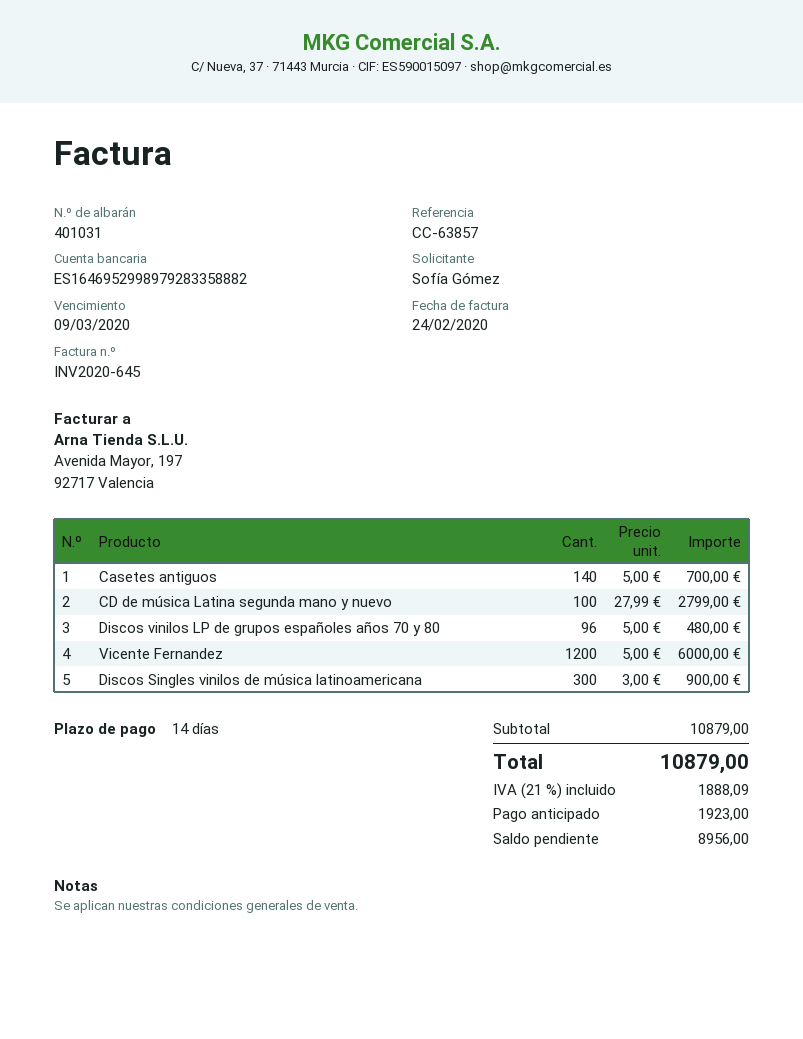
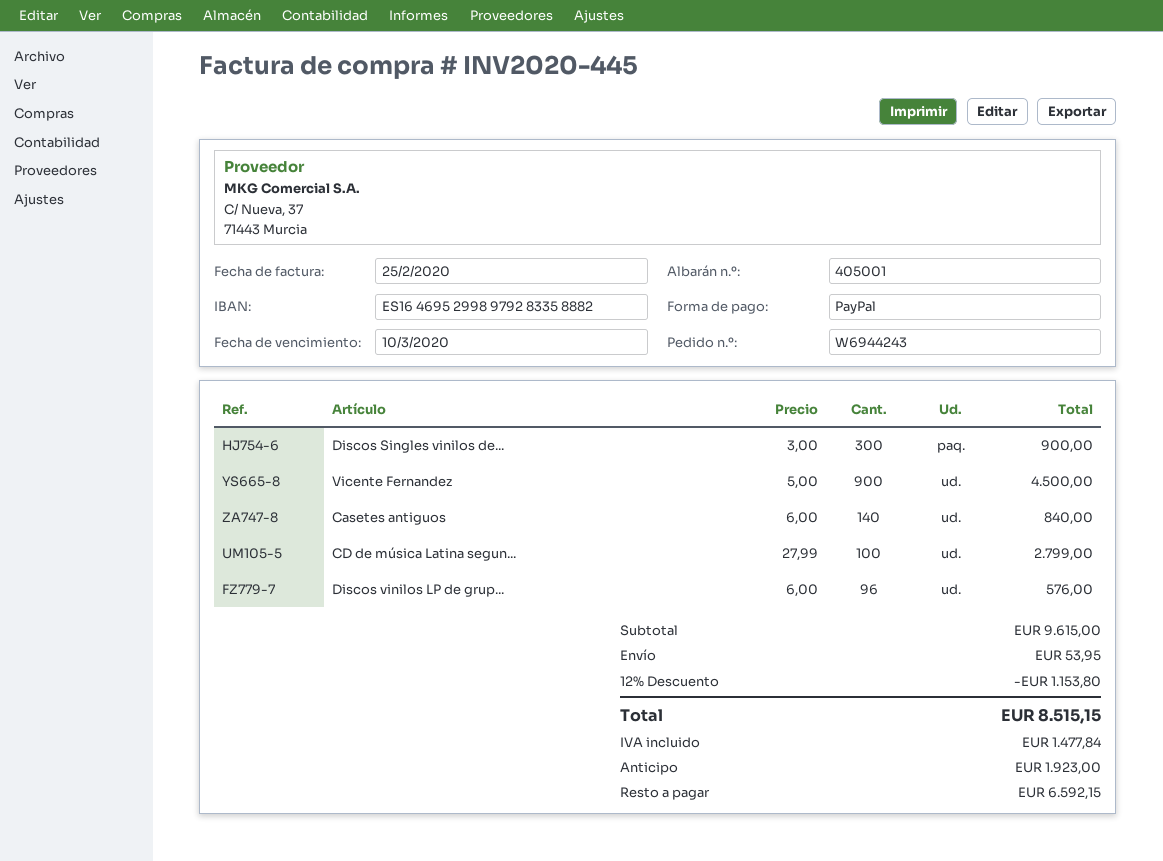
delivery note number: 401031 -> 405001
invoice number: INV2020-645 -> INV2020-445
invoice date: 2020-02-24 -> 2020-02-25
due date: 2020-03-09 -> 2020-03-10
Casetes antiguos: 140 x 5.00 = 700.00 -> 140 x 6.00 = 840.00
Discos vinilos LP de grupos españoles años 70 y 80: 96 x 5.00 = 480.00 -> 96 x 6.00 = 576.00
Vicente Fernandez: 1200 x 5.00 = 6000.00 -> 900 x 5.00 = 4500.00
subtotal: 10879.00 -> 9615.00
discount: none -> 12% = 1153.80
shipping: none -> 53.95
tax: 1888.09 -> 1477.84
total: 10879.00 -> 8515.15
balance: 8956.00 -> 6592.15

